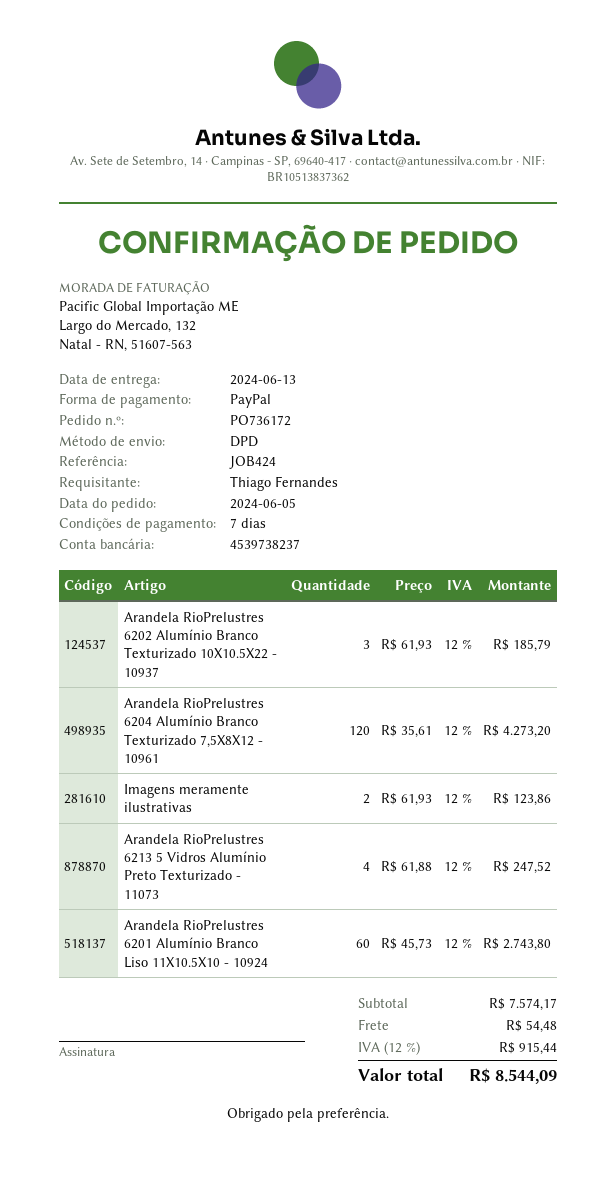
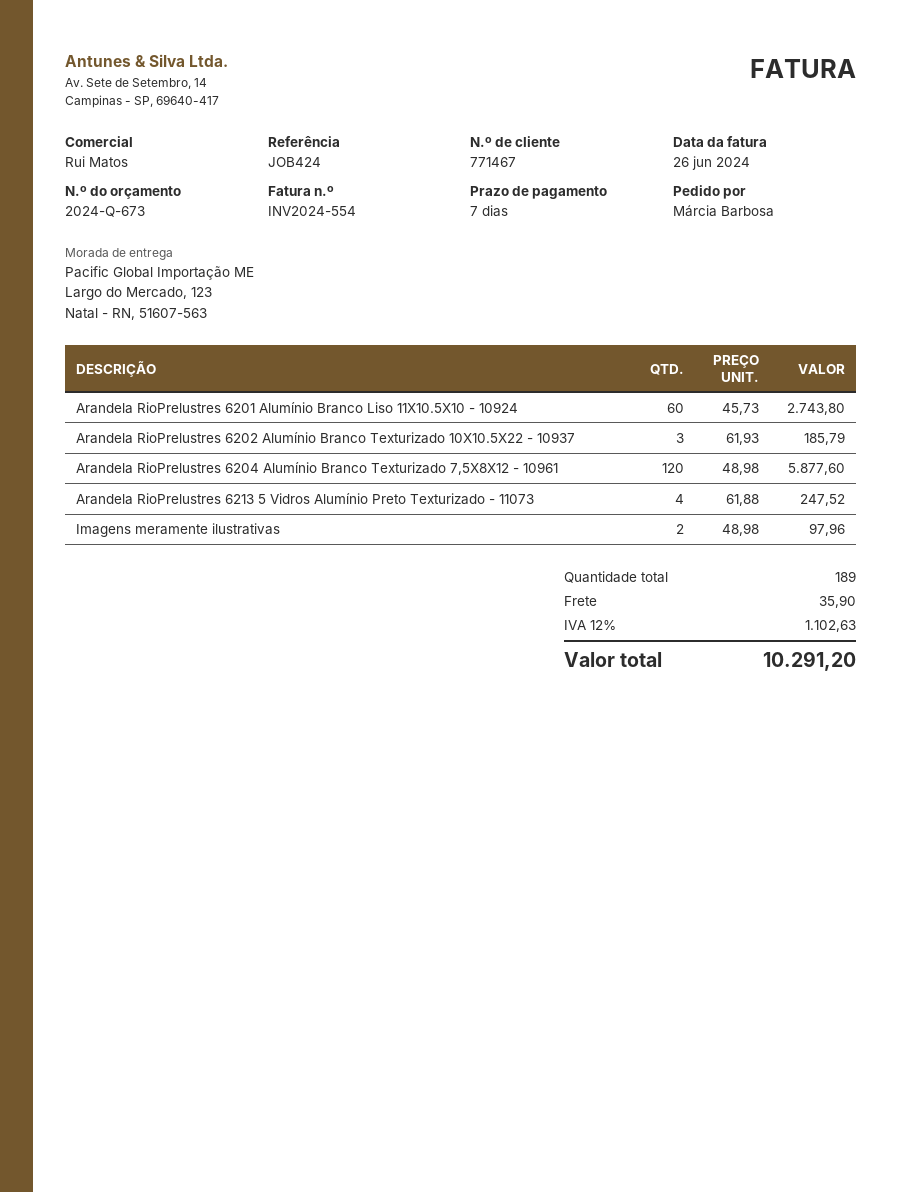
ordered by: Thiago Fernandes -> Márcia Barbosa
Arandela RioPrelustres 6204 Alumínio Branco Texturizado 7,5X8X12 - 10961: 120 x 35.61 = 4273.20 -> 120 x 48.98 = 5877.60
Imagens meramente ilustrativas: 2 x 61.93 = 123.86 -> 2 x 48.98 = 97.96
shipping: 54.48 -> 35.90
tax: 12% = 915.44 -> 12% = 1102.63
total: 8544.09 -> 10291.20

